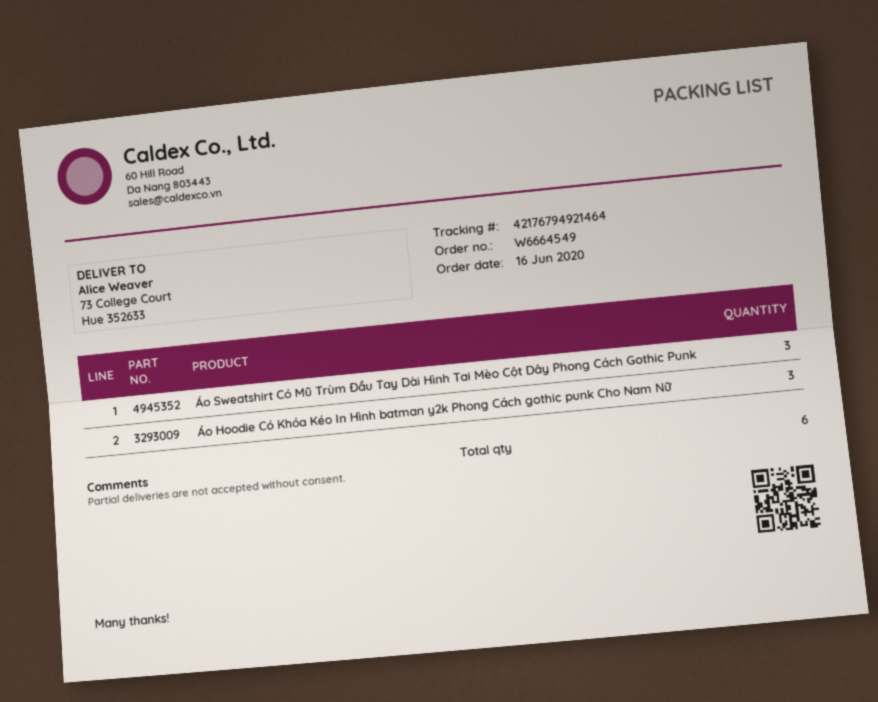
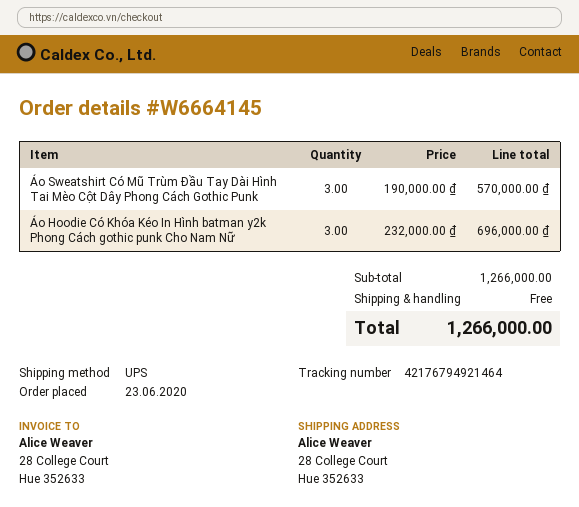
order number: W6664549 -> W6664145
order date: 2020-06-16 -> 2020-06-23
ship to: 73 College Court, Hue 352633 -> 28 College Court, Hue 352633

